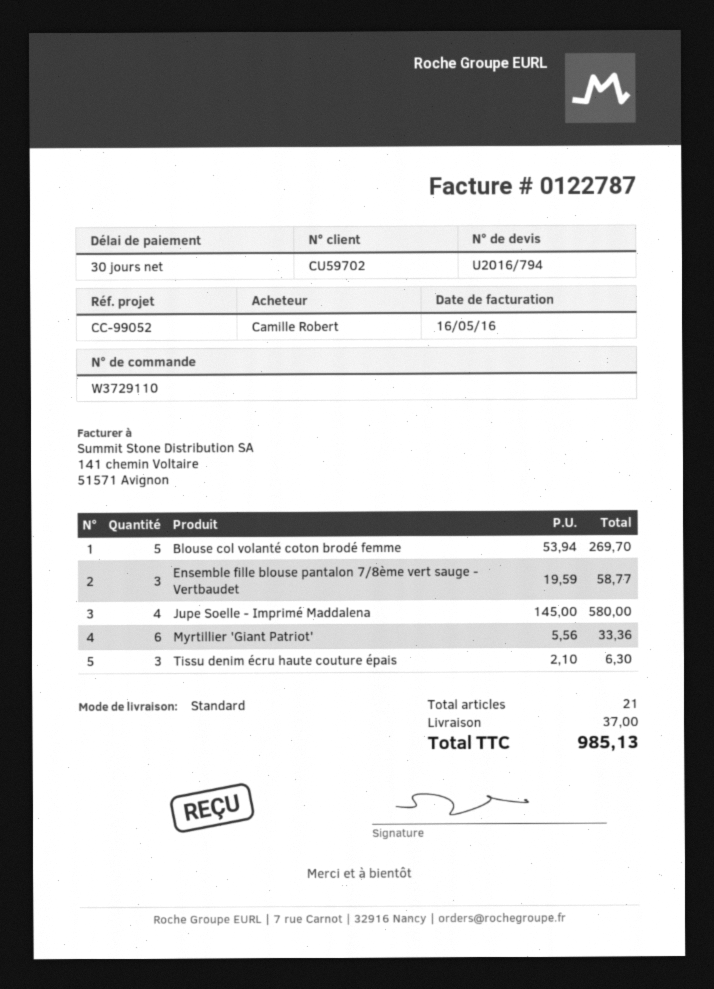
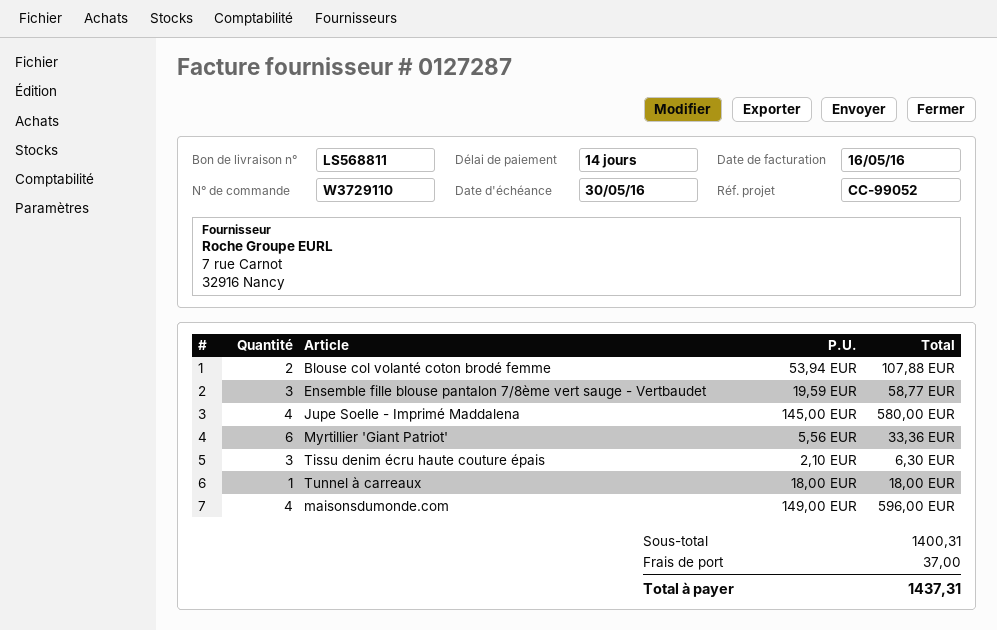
invoice number: 0122787 -> 0127287
payment terms: 30 days -> 14 days
Blouse col volanté coton brodé femme: 5 x 53.94 = 269.70 -> 2 x 53.94 = 107.88
Tunnel à carreaux: none -> 1 x 18.00 = 18.00
maisonsdumonde.com: none -> 4 x 149.00 = 596.00
total: 985.13 -> 1437.31

